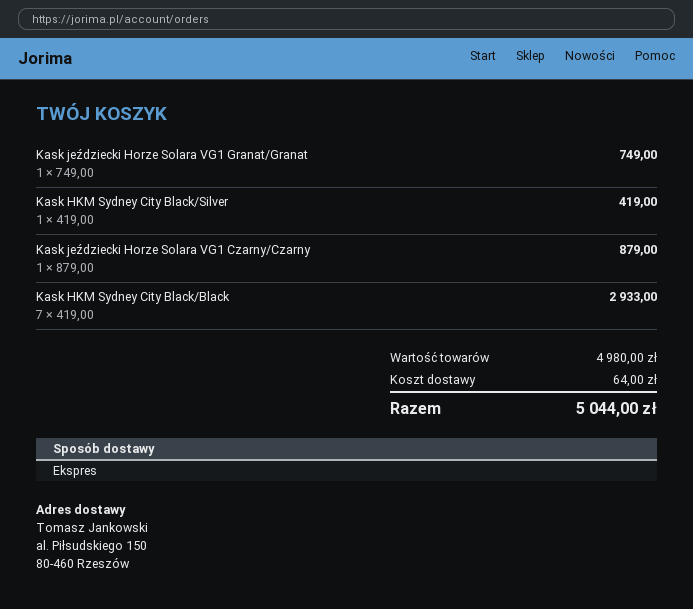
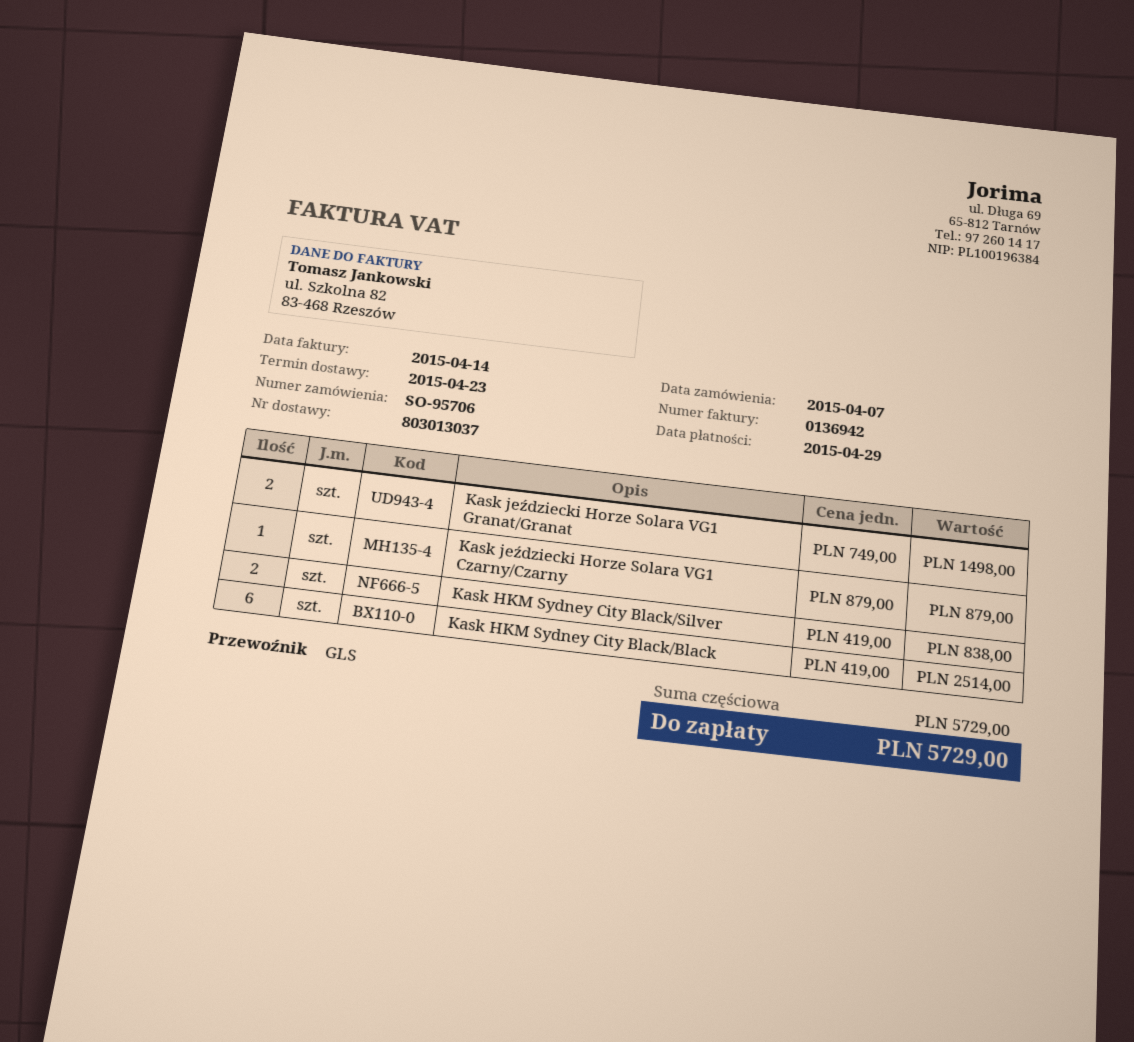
shipping method: express -> GLS
Kask jeździecki Horze Solara VG1 Granat/Granat: 1 x 749.00 = 749.00 -> 2 x 749.00 = 1498.00
Kask HKM Sydney City Black/Silver: 1 x 419.00 = 419.00 -> 2 x 419.00 = 838.00
Kask HKM Sydney City Black/Black: 7 x 419.00 = 2933.00 -> 6 x 419.00 = 2514.00
subtotal: 4980.00 -> 5729.00
shipping: 64.00 -> none
total: 5044.00 -> 5729.00

